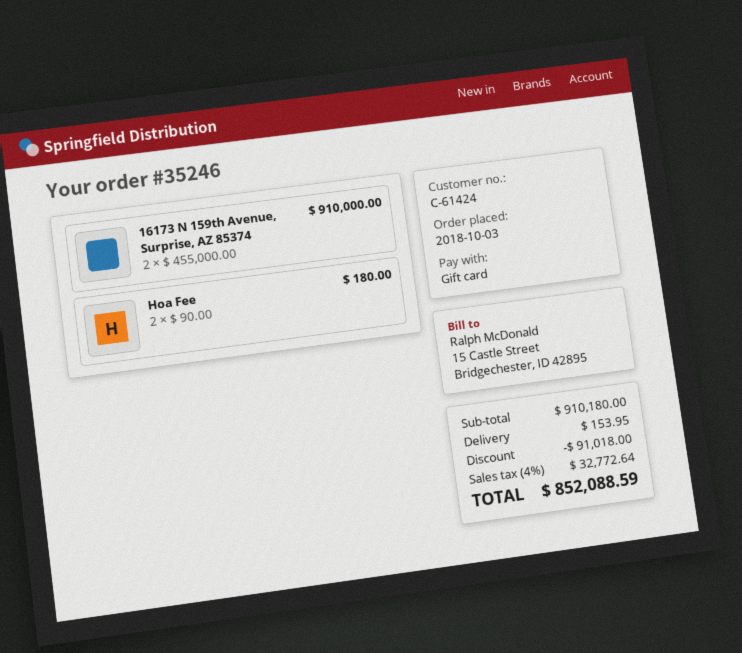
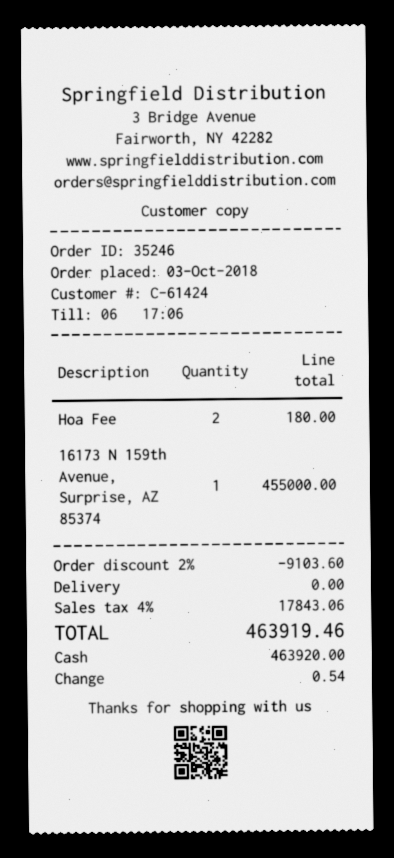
payment method: gift card -> cash
16173 N 159th Avenue, Surprise, AZ 85374: 2 for 910000.00 -> 1 for 455000.00
discount: 91018.00 -> 9103.60
shipping: 153.95 -> 0.00
tax: 4% = 32772.64 -> 4% = 17843.06
total: 852088.59 -> 463919.46

